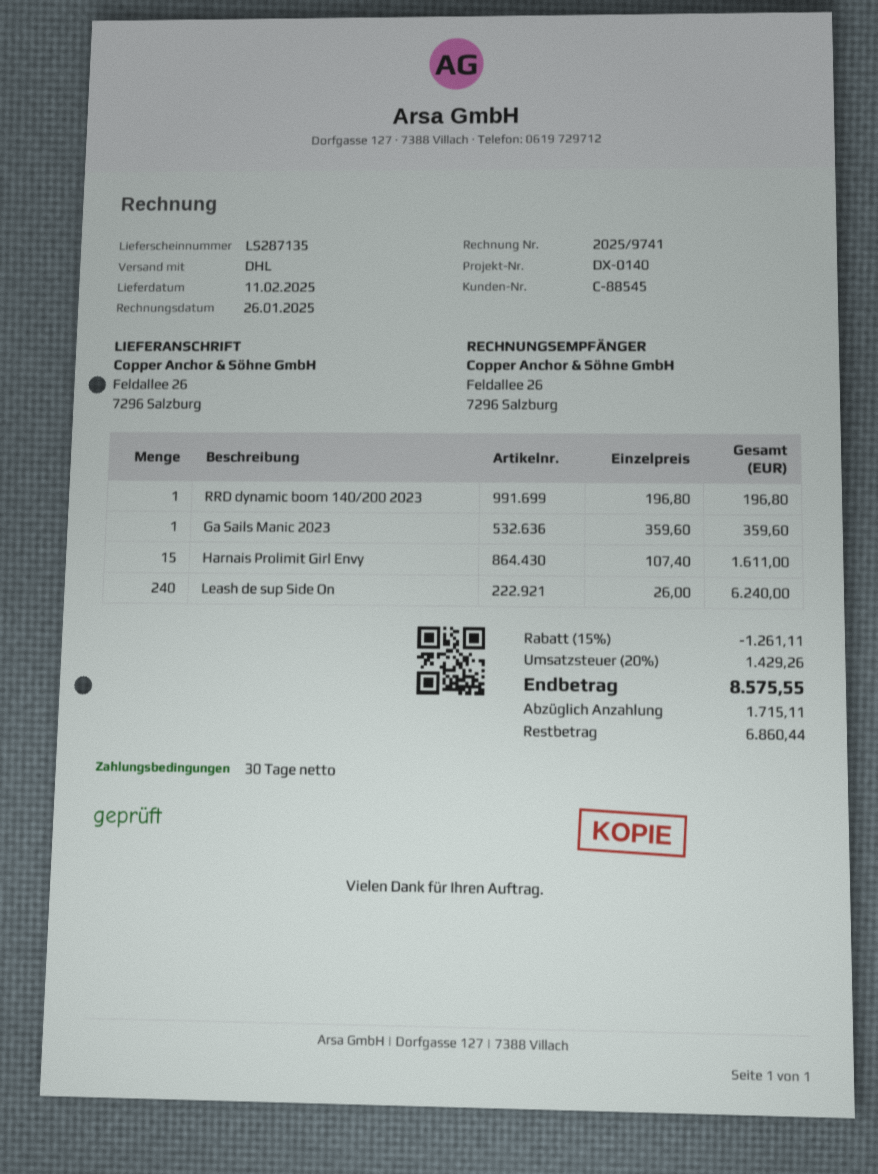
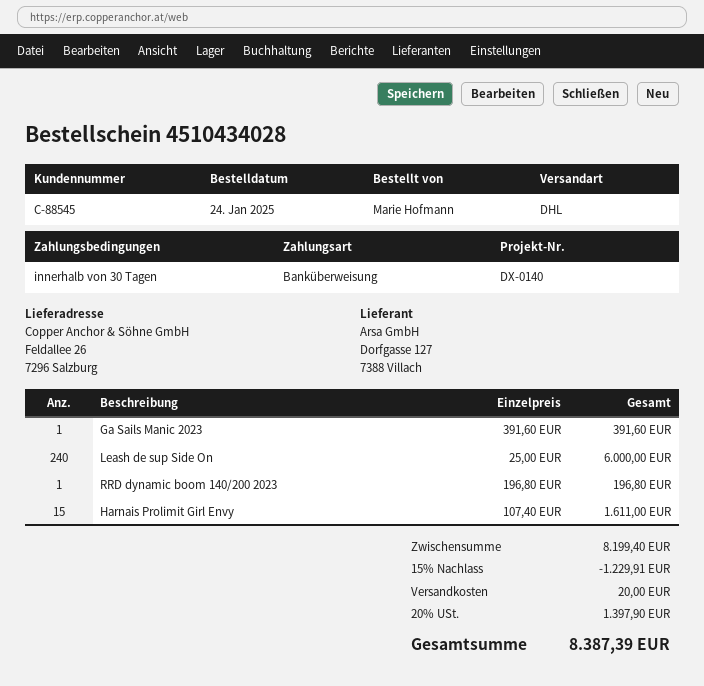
Ga Sails Manic 2023: 1 x 359.60 = 359.60 -> 1 x 391.60 = 391.60
Leash de sup Side On: 240 x 26.00 = 6240.00 -> 240 x 25.00 = 6000.00
discount: 15% = 1261.11 -> 15% = 1229.91
shipping: none -> 20.00
tax: 20% = 1429.26 -> 20% = 1397.90
total: 8575.55 -> 8387.39

